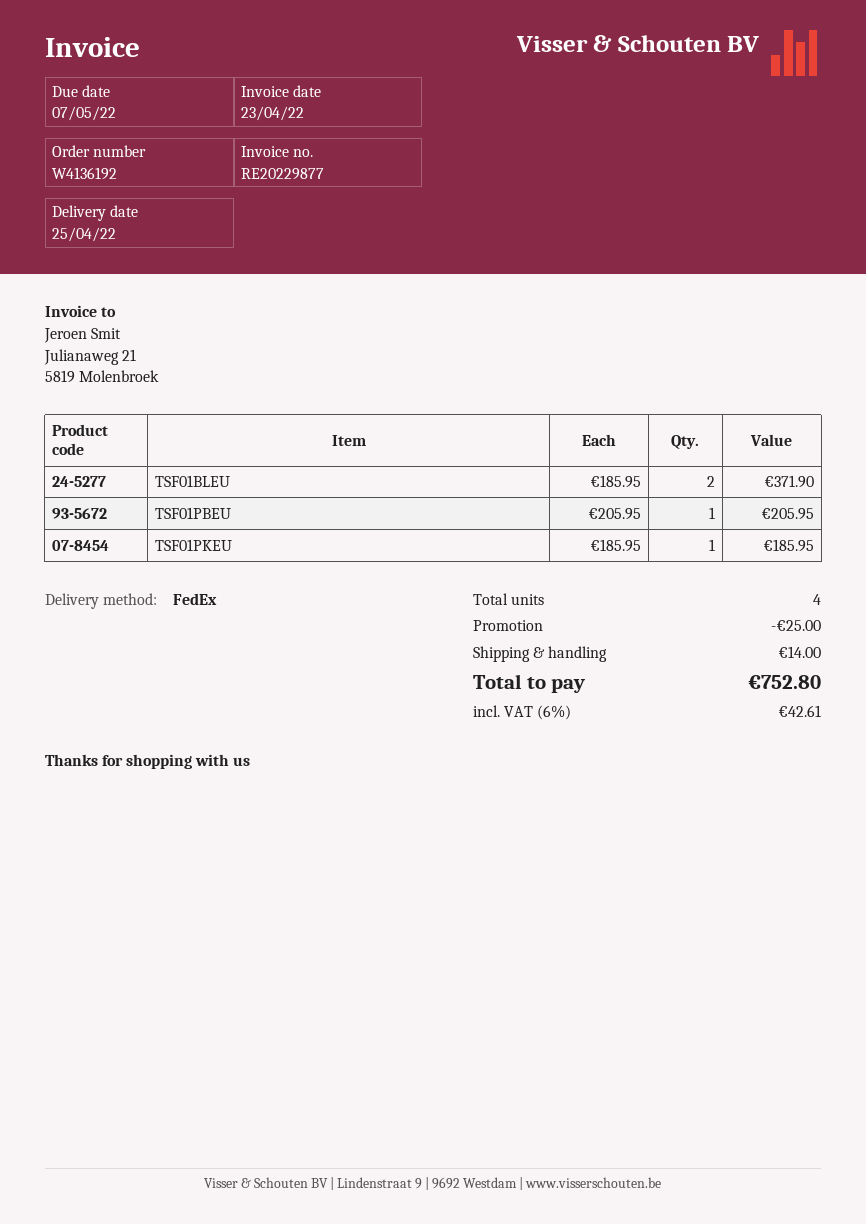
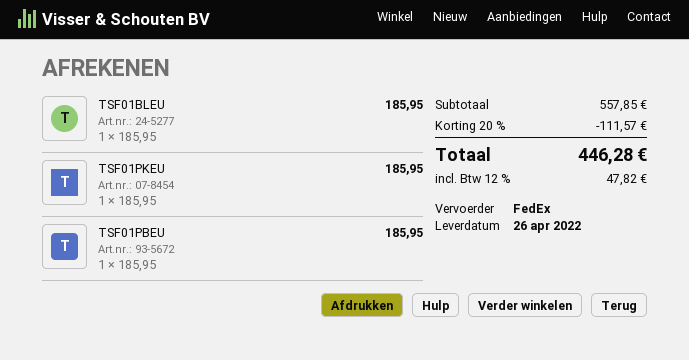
delivery date: 2022-04-25 -> 2022-04-26
TSF01BLEU: 2 x 185.95 = 371.90 -> 1 x 185.95 = 185.95
TSF01PBEU: 1 x 205.95 = 205.95 -> 1 x 185.95 = 185.95
discount: 25.00 -> 111.57
shipping: 14.00 -> none
tax: 6% = 42.61 -> 12% = 47.82
total: 752.80 -> 446.28

